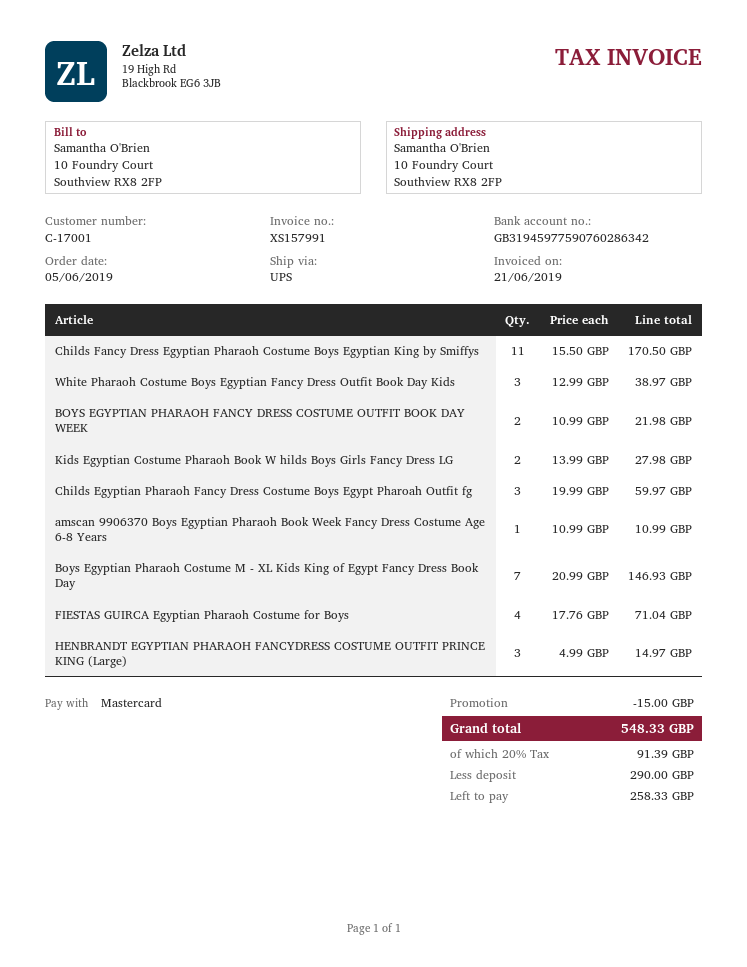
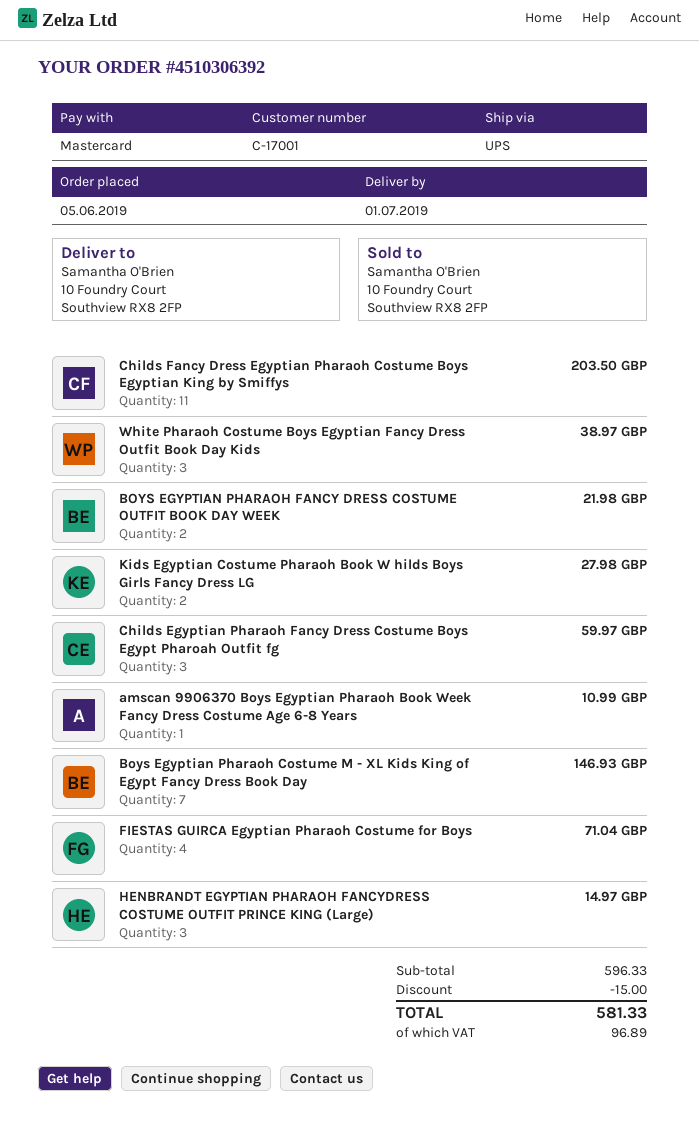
Childs Fancy Dress Egyptian Pharaoh Costume Boys Egyptian King by Smiffys: 11 for 170.50 -> 11 for 203.50
tax: 91.39 -> 96.89
total: 548.33 -> 581.33

